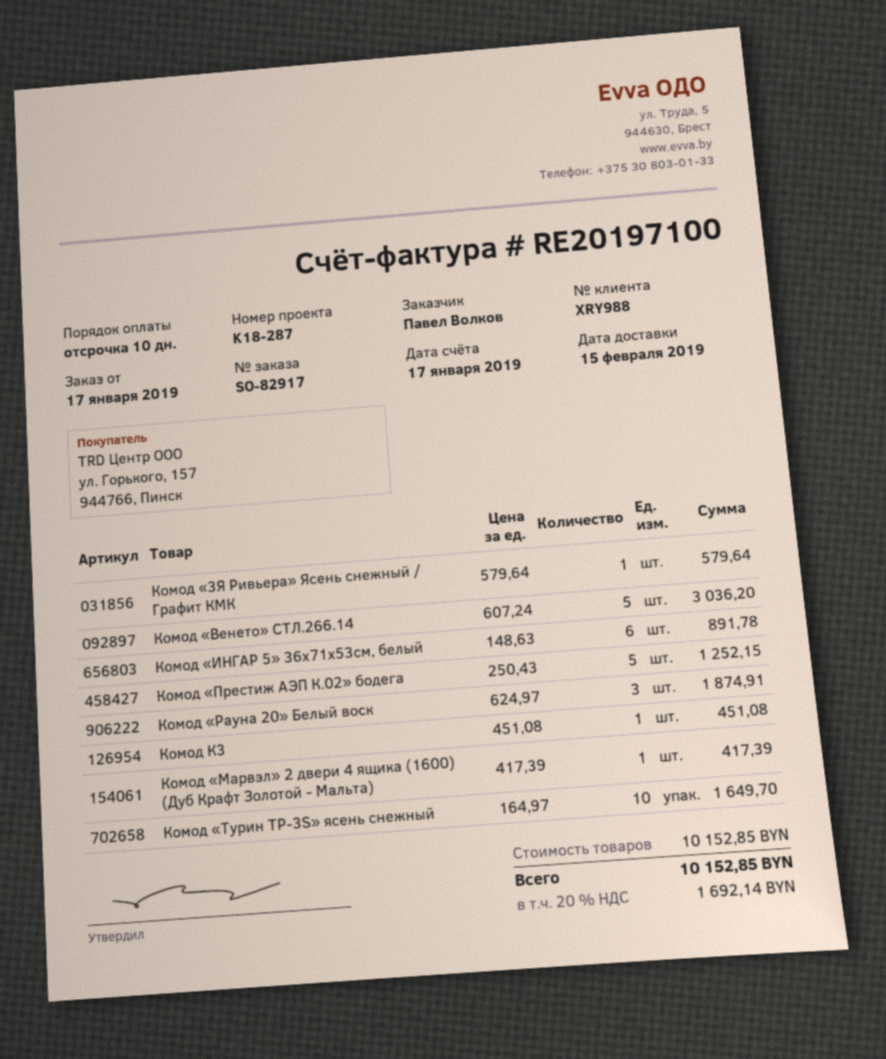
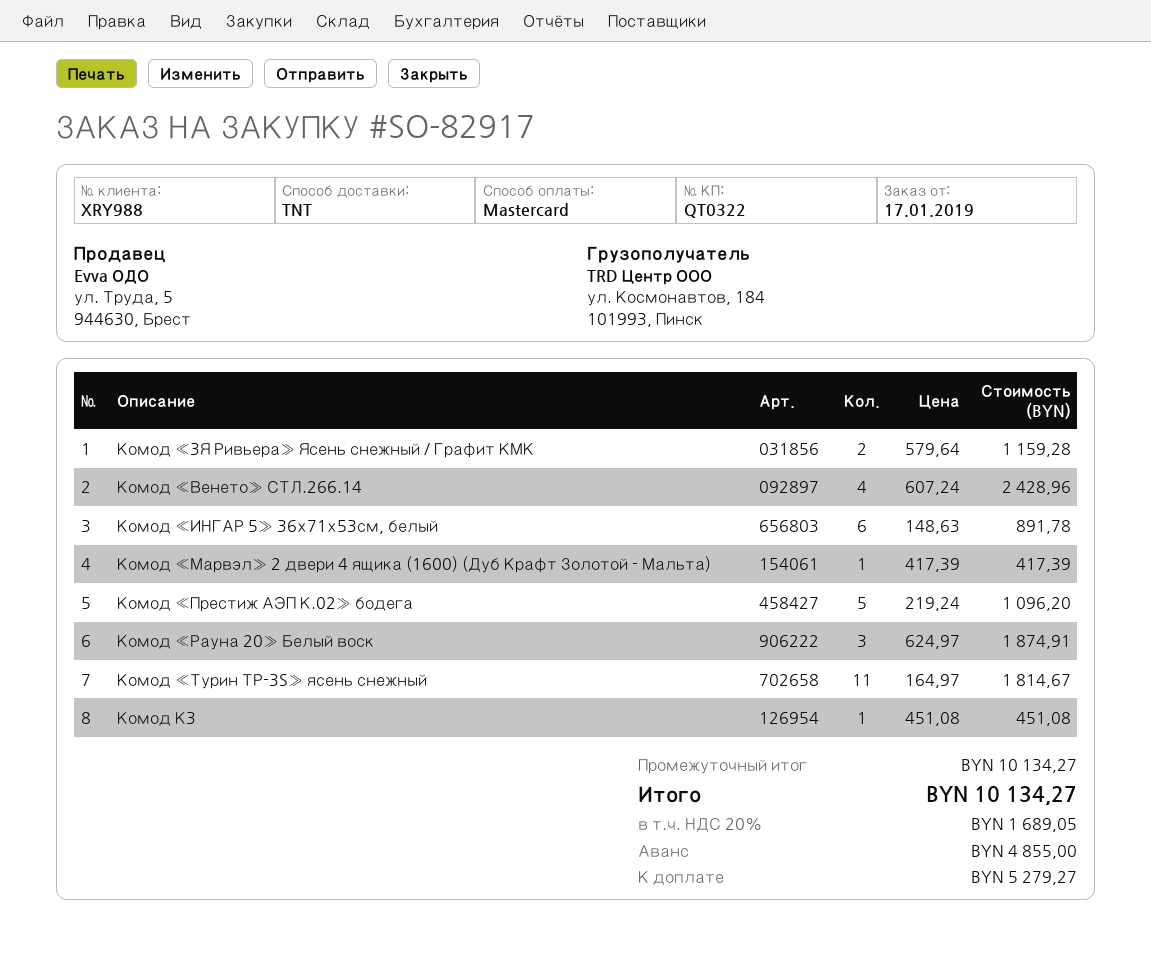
Комод «3Я Ривьера» Ясень снежный / Графит КМК: 1 x 579.64 = 579.64 -> 2 x 579.64 = 1159.28
Комод «Венето» СТЛ.266.14: 5 x 607.24 = 3036.20 -> 4 x 607.24 = 2428.96
Комод «Престиж АЭП К.02» бодега: 5 x 250.43 = 1252.15 -> 5 x 219.24 = 1096.20
Комод «Турин ТР-3S» ясень снежный: 10 x 164.97 = 1649.70 -> 11 x 164.97 = 1814.67
subtotal: 10152.85 -> 10134.27
tax: 20% = 1692.14 -> 20% = 1689.05
total: 10152.85 -> 10134.27

